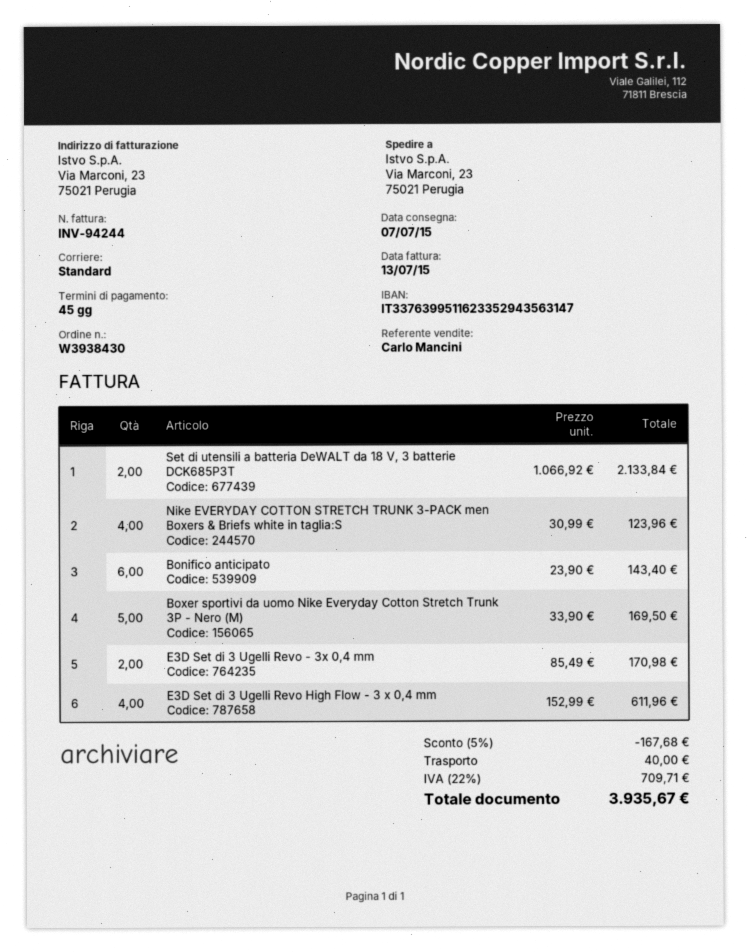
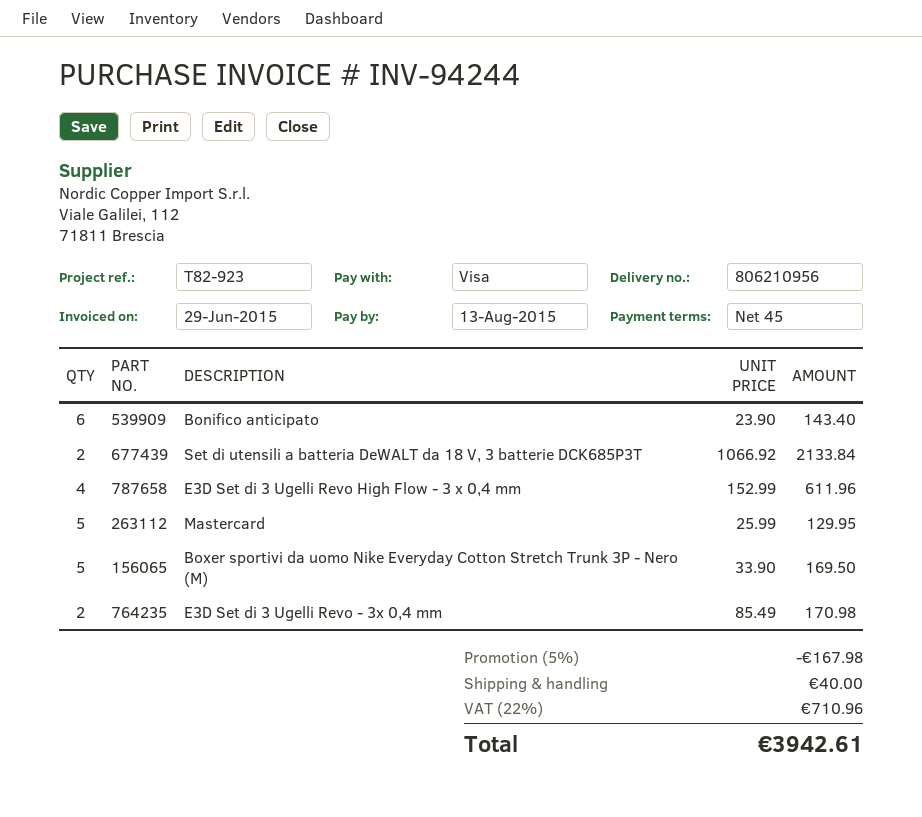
invoice date: 2015-07-13 -> 2015-06-29
Nike EVERYDAY COTTON STRETCH TRUNK 3-PACK men Boxers & Briefs white in taglia:S: 4 x 30.99 = 123.96 -> none
Mastercard: none -> 5 x 25.99 = 129.95
discount: 5% = 167.68 -> 5% = 167.98
tax: 22% = 709.71 -> 22% = 710.96
total: 3935.67 -> 3942.61

